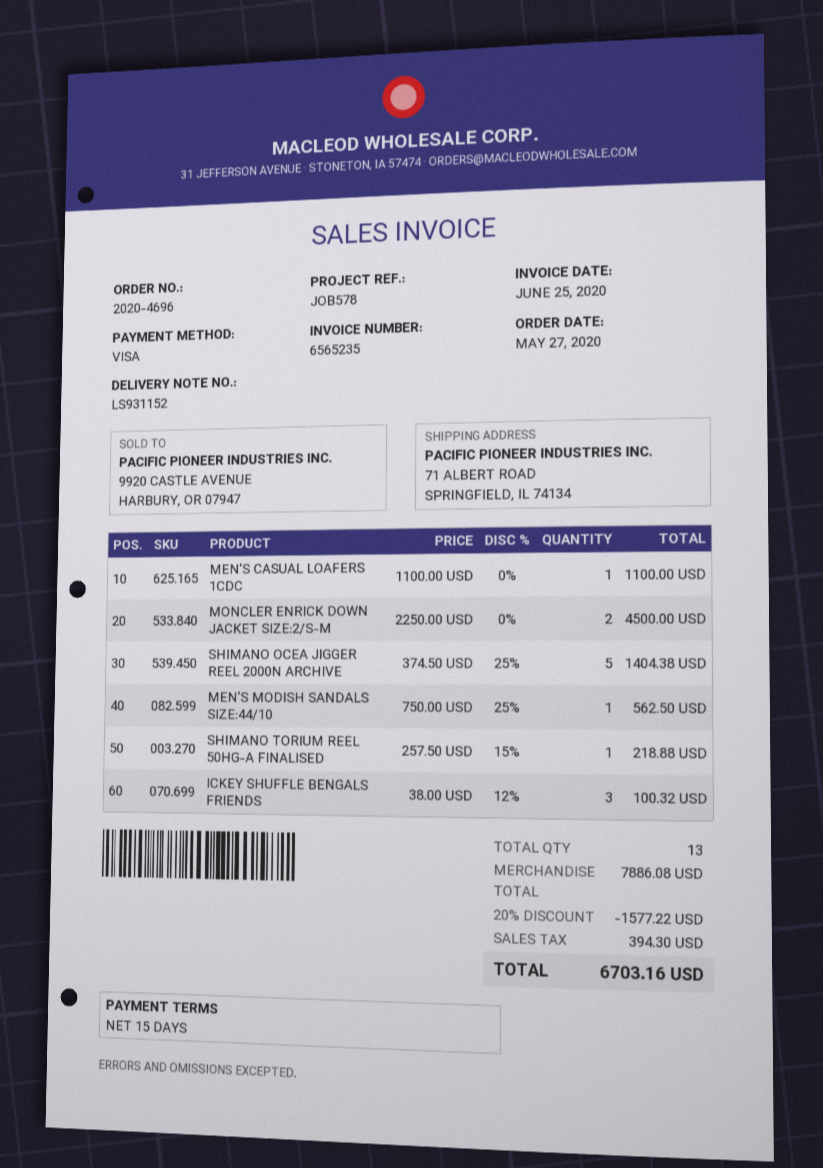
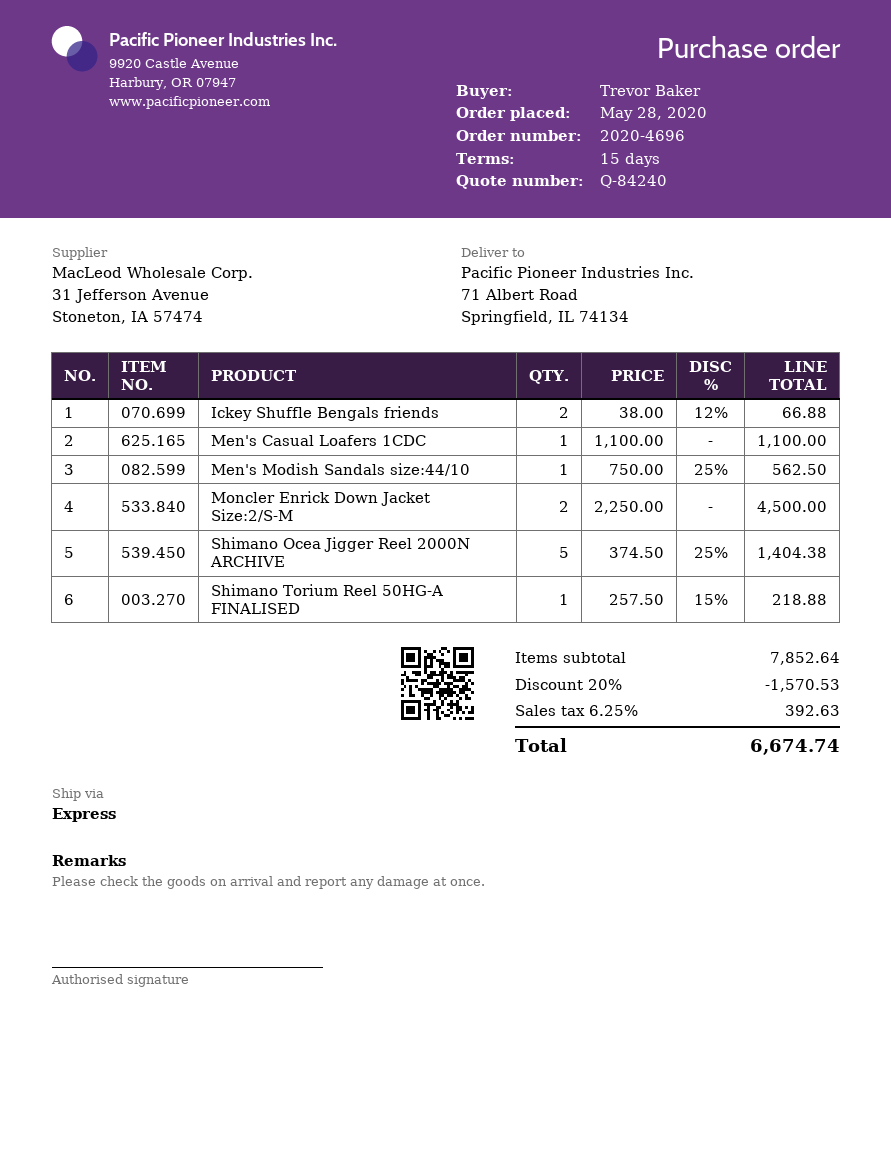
order date: 2020-05-27 -> 2020-05-28
ICKEY SHUFFLE BENGALS FRIENDS: 3 x 38.00 - 12% = 100.32 -> 2 x 38.00 - 12% = 66.88
subtotal: 7886.08 -> 7852.64
discount: 20% = 1577.22 -> 20% = 1570.53
tax: 394.30 -> 392.63
total: 6703.16 -> 6674.74

